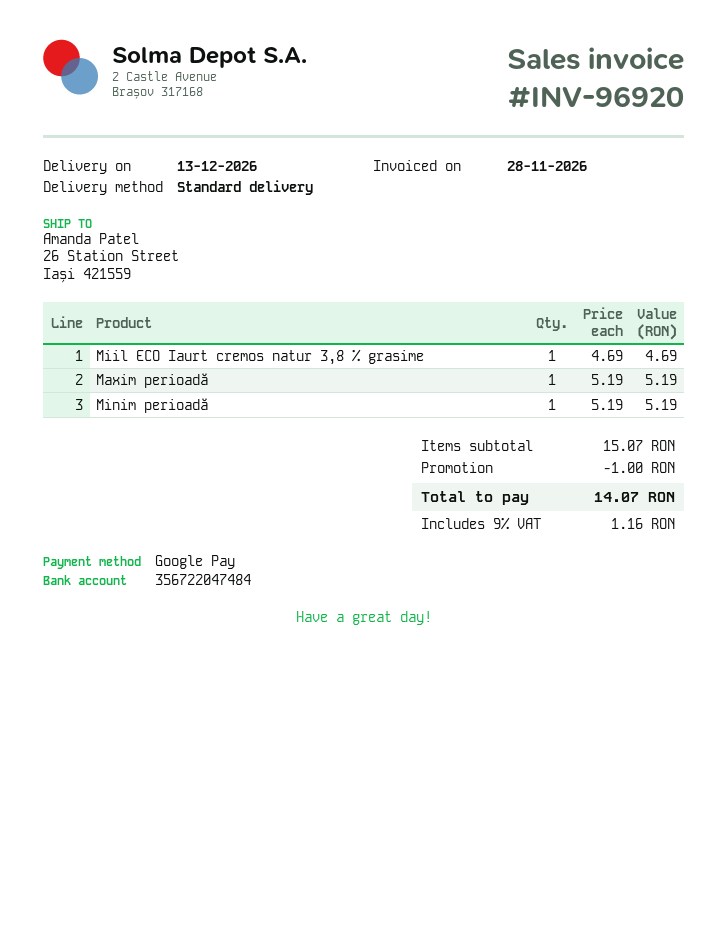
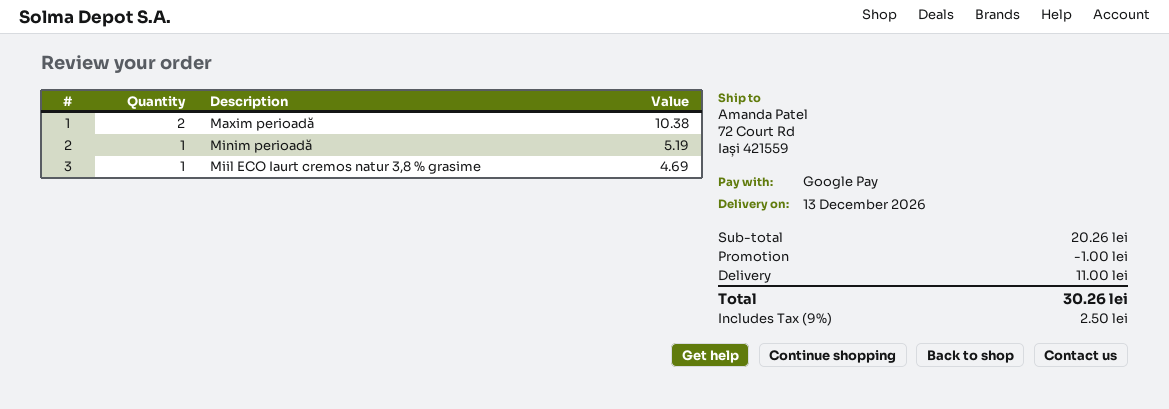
ship to: 26 Station Street, Iași 421559 -> 72 Court Rd, Iași 421559
Maxim perioadă: 1 for 5.19 -> 2 for 10.38
subtotal: 15.07 -> 20.26
shipping: none -> 11.00
tax: 9% = 1.16 -> 9% = 2.50
total: 14.07 -> 30.26

